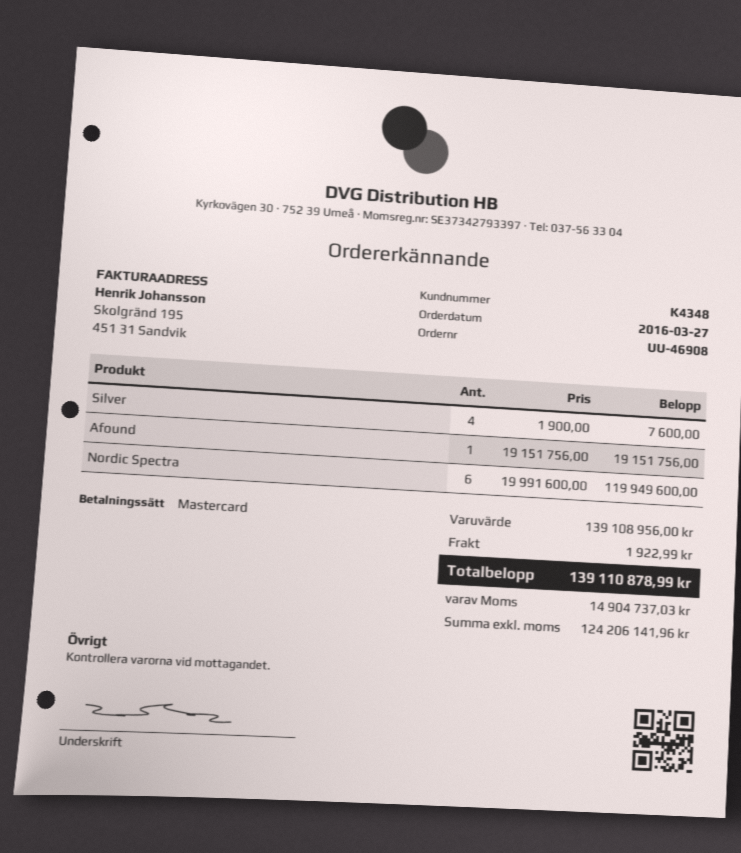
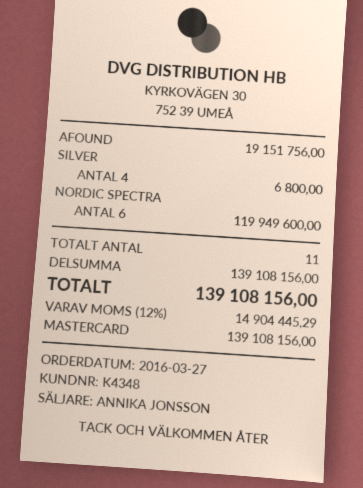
Silver: 4 for 7600.00 -> 4 for 6800.00
subtotal: 139108956.00 -> 139108156.00
shipping: 1922.99 -> none
tax: 14904737.03 -> 14904445.29
total: 139110878.99 -> 139108156.00

